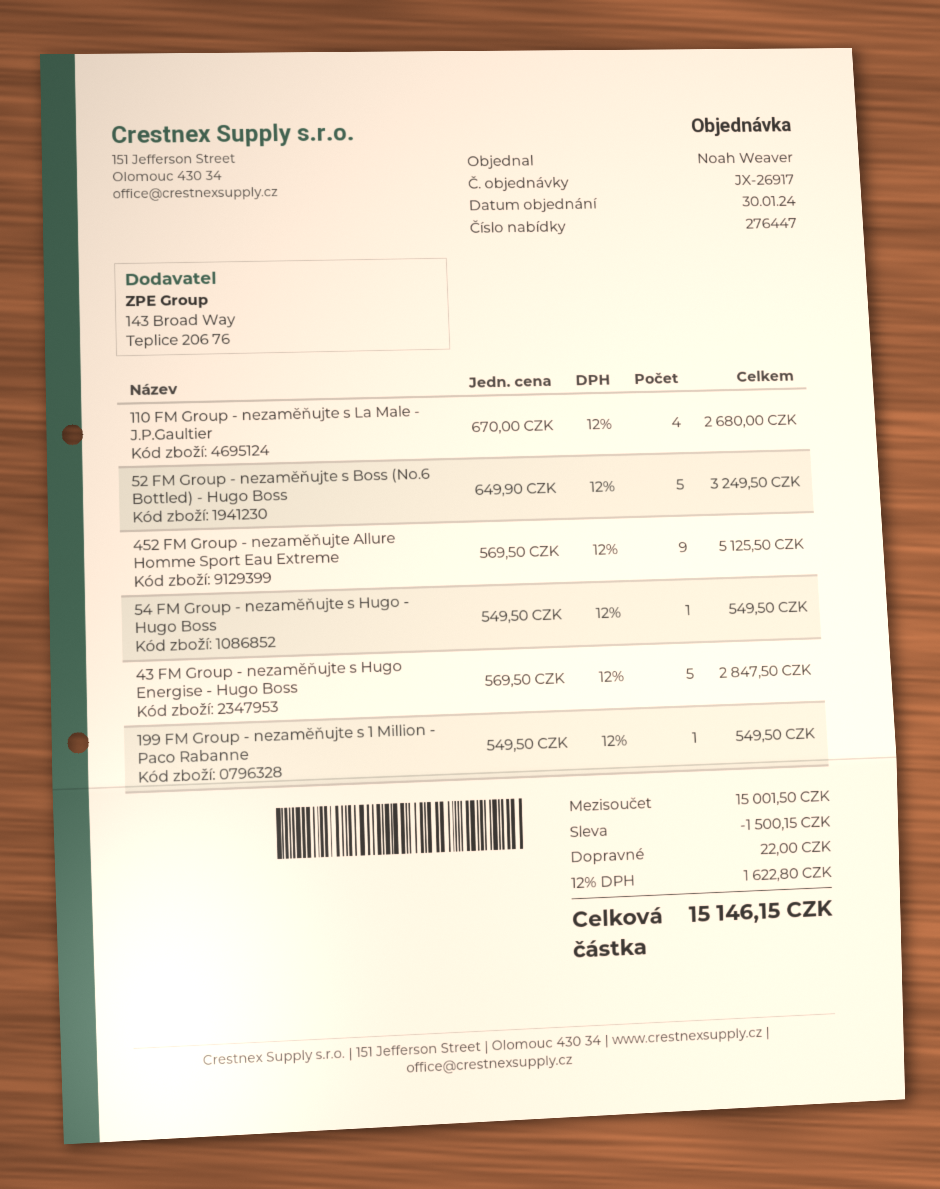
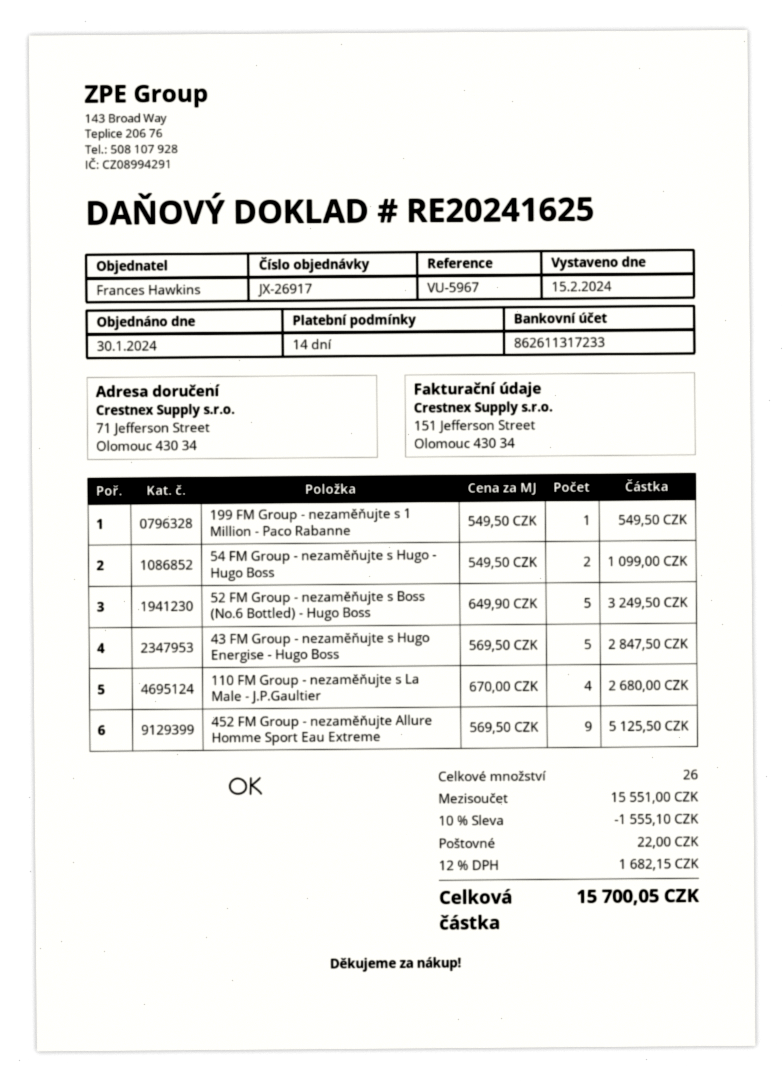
ordered by: Noah Weaver -> Frances Hawkins
54 FM Group - nezaměňujte s Hugo - Hugo Boss: 1 x 549.50 = 549.50 -> 2 x 549.50 = 1099.00
subtotal: 15001.50 -> 15551.00
discount: 1500.15 -> 1555.10
tax: 12% = 1622.80 -> 12% = 1682.15
total: 15146.15 -> 15700.05

